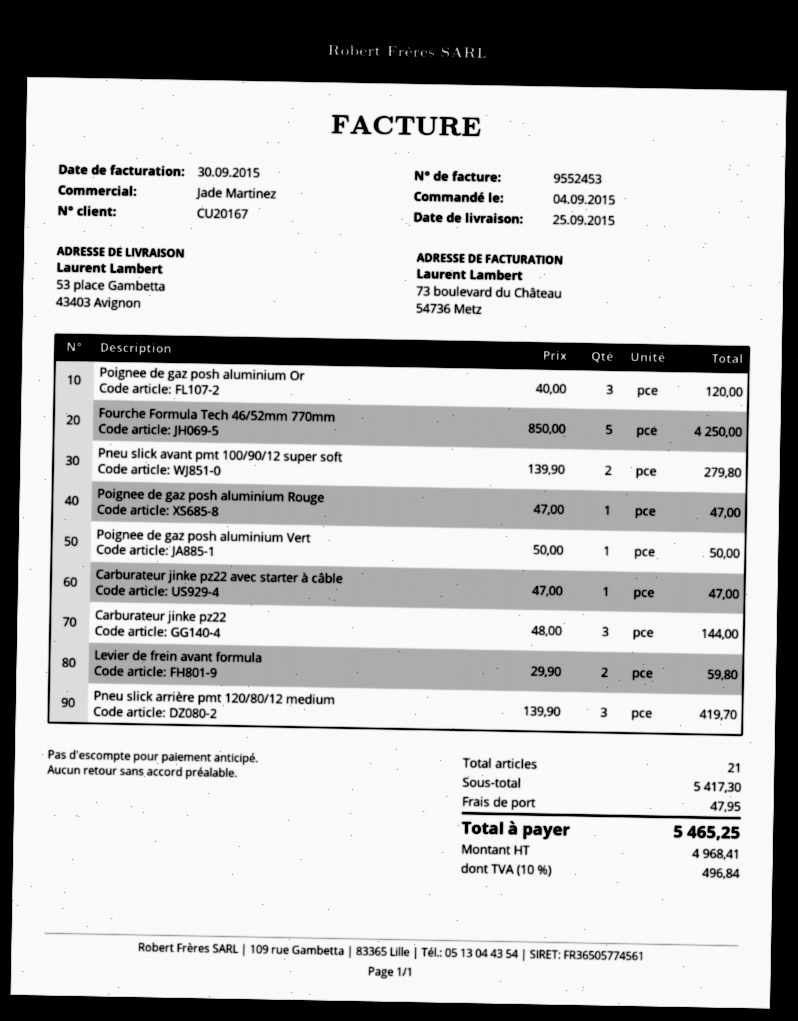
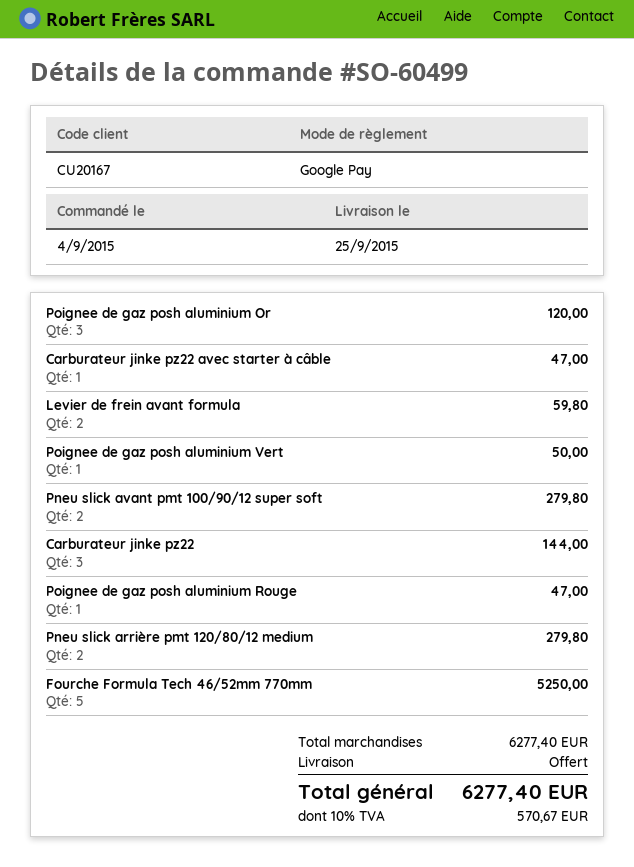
Fourche Formula Tech 46/52mm 770mm: 5 for 4250.00 -> 5 for 5250.00
Pneu slick arrière pmt 120/80/12 medium: 3 for 419.70 -> 2 for 279.80
subtotal: 5417.30 -> 6277.40
shipping: 47.95 -> 0.00
tax: 10% = 496.84 -> 10% = 570.67
total: 5465.25 -> 6277.40

